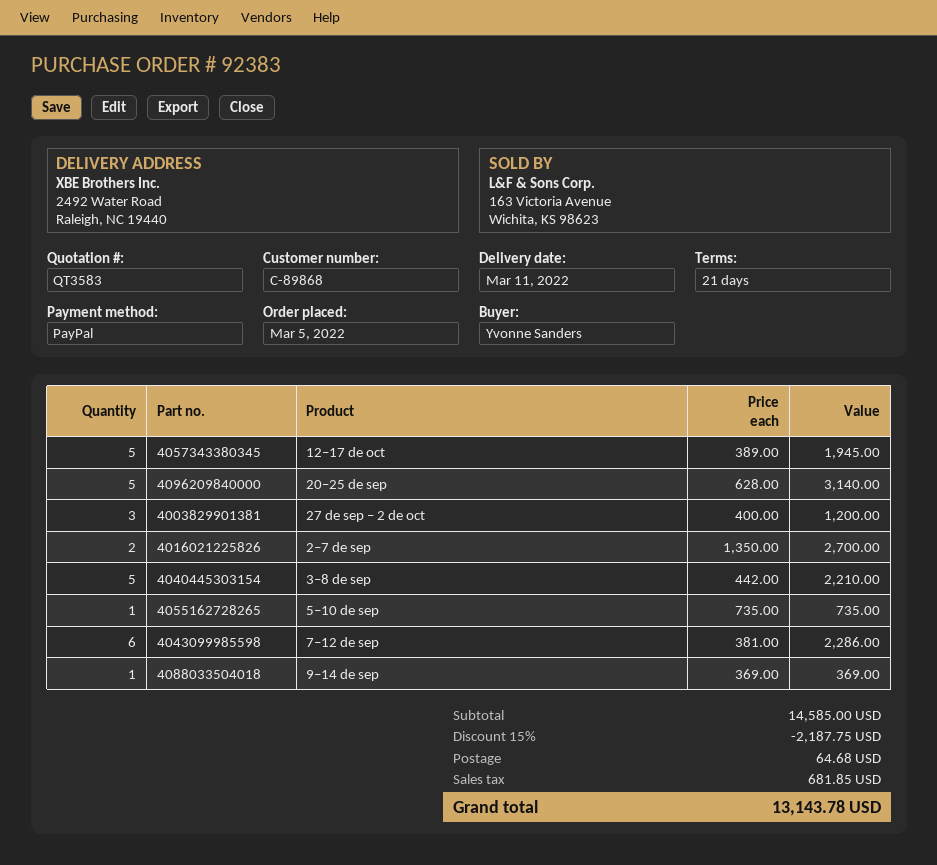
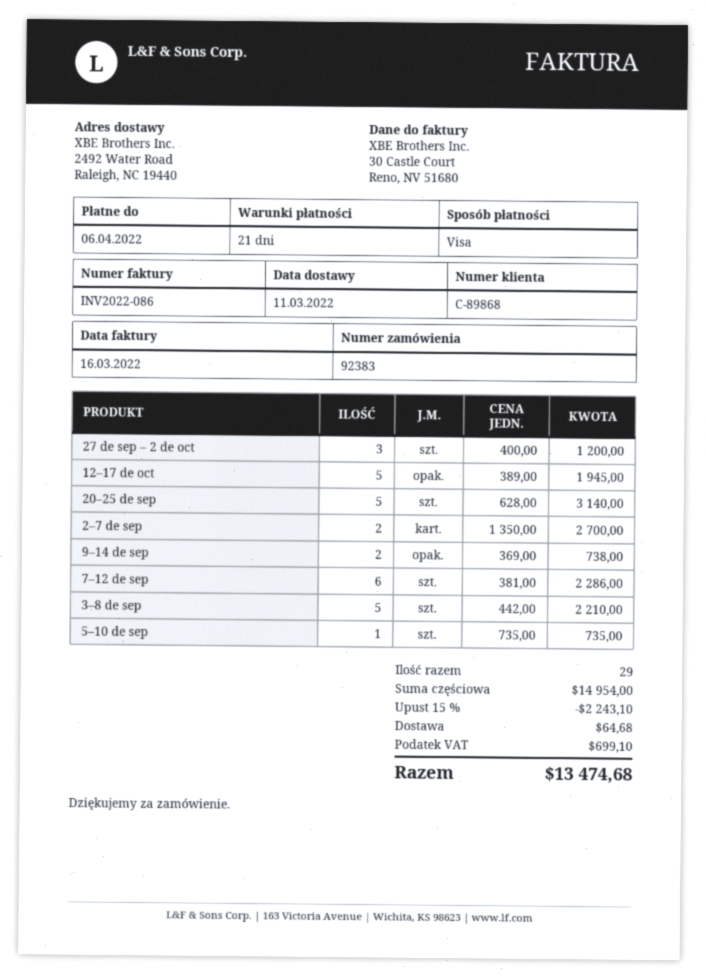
payment method: PayPal -> Visa
9–14 de sep: 1 x 369.00 = 369.00 -> 2 x 369.00 = 738.00
subtotal: 14585.00 -> 14954.00
discount: 15% = 2187.75 -> 15% = 2243.10
tax: 681.85 -> 699.10
total: 13143.78 -> 13474.68

